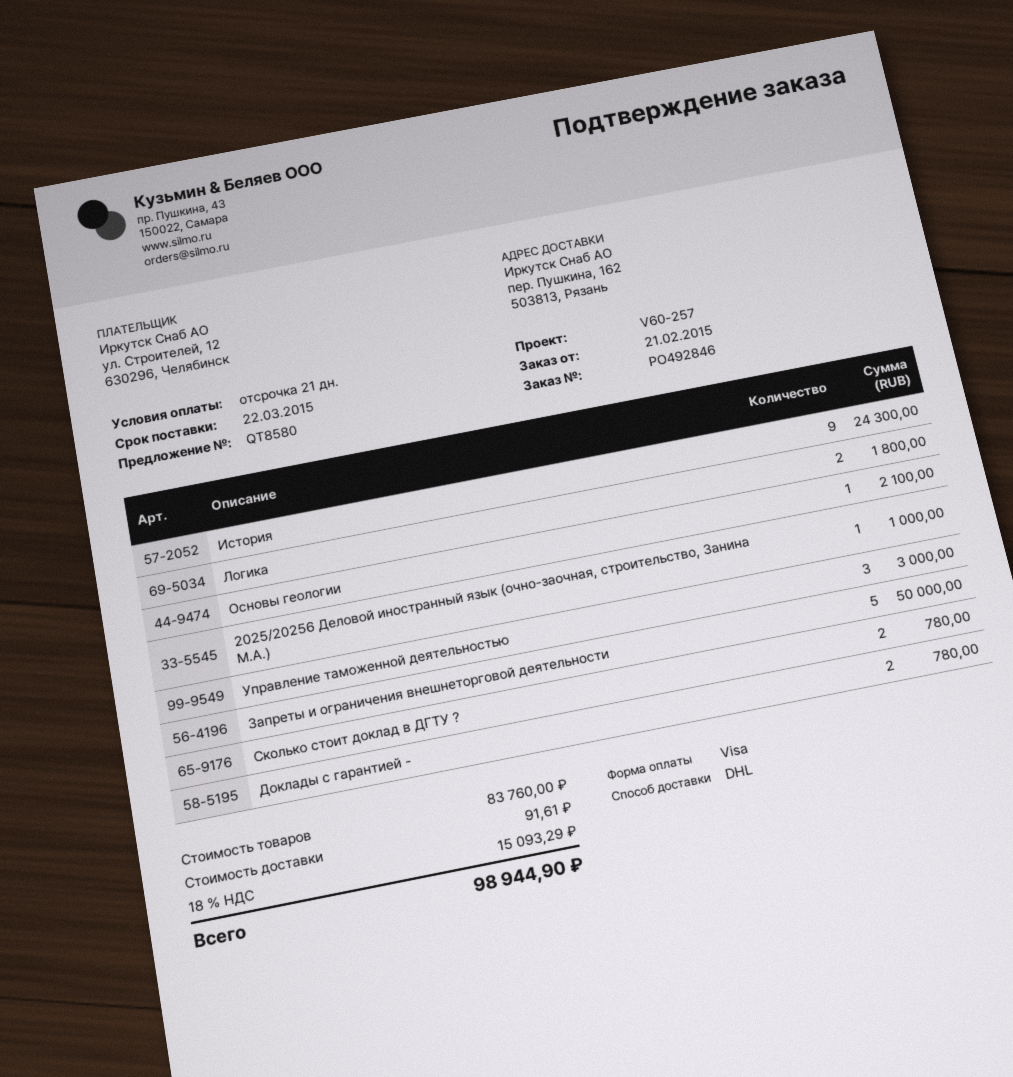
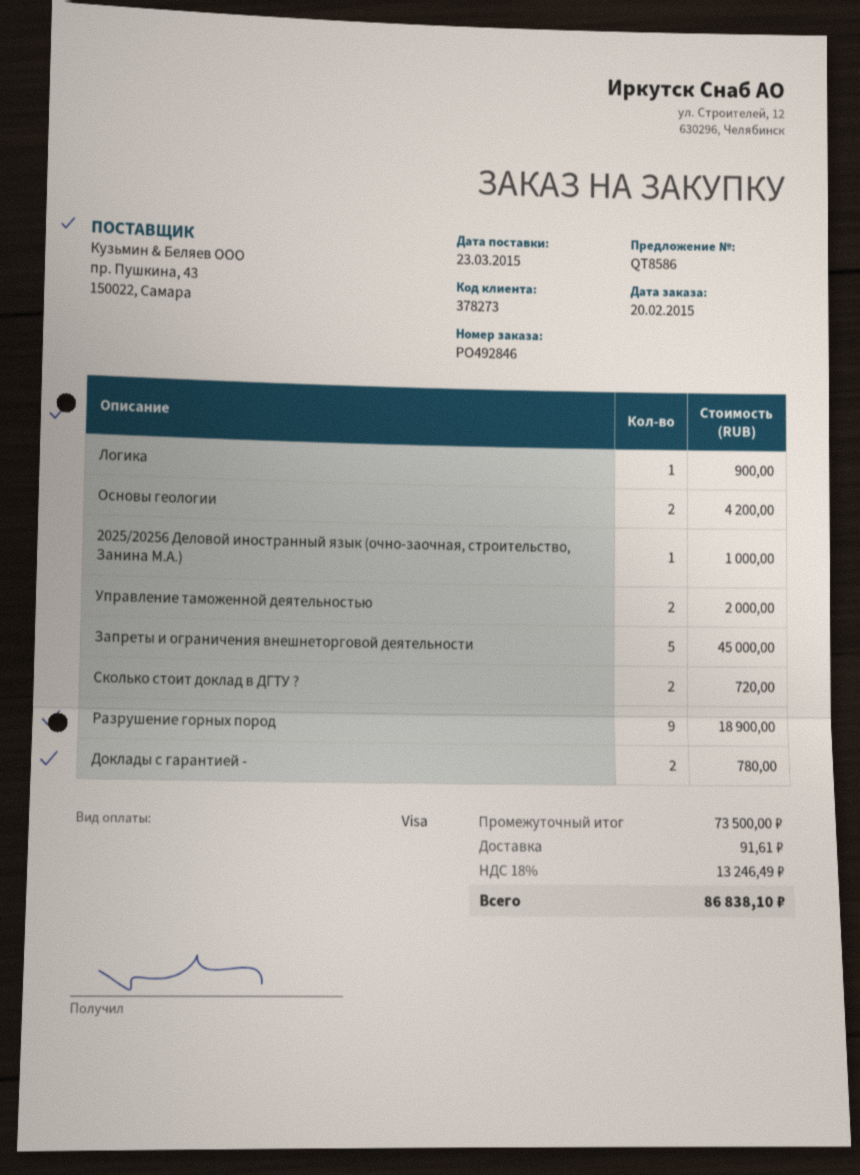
quote number: QT8580 -> QT8586
order date: 2015-02-21 -> 2015-02-20
delivery date: 2015-03-22 -> 2015-03-23
История: 9 for 24300.00 -> none
Логика: 2 for 1800.00 -> 1 for 900.00
Основы геологии: 1 for 2100.00 -> 2 for 4200.00
Управление таможенной деятельностью: 3 for 3000.00 -> 2 for 2000.00
Запреты и ограничения внешнеторговой деятельности: 5 for 50000.00 -> 5 for 45000.00
Сколько стоит доклад в ДГТУ ?: 2 for 780.00 -> 2 for 720.00
Разрушение горных пород: none -> 9 for 18900.00
subtotal: 83760.00 -> 73500.00
tax: 18% = 15093.29 -> 18% = 13246.49
total: 98944.90 -> 86838.10

